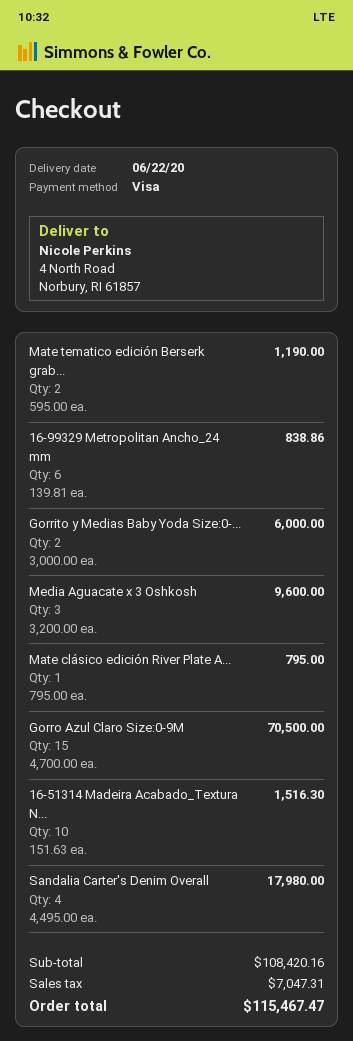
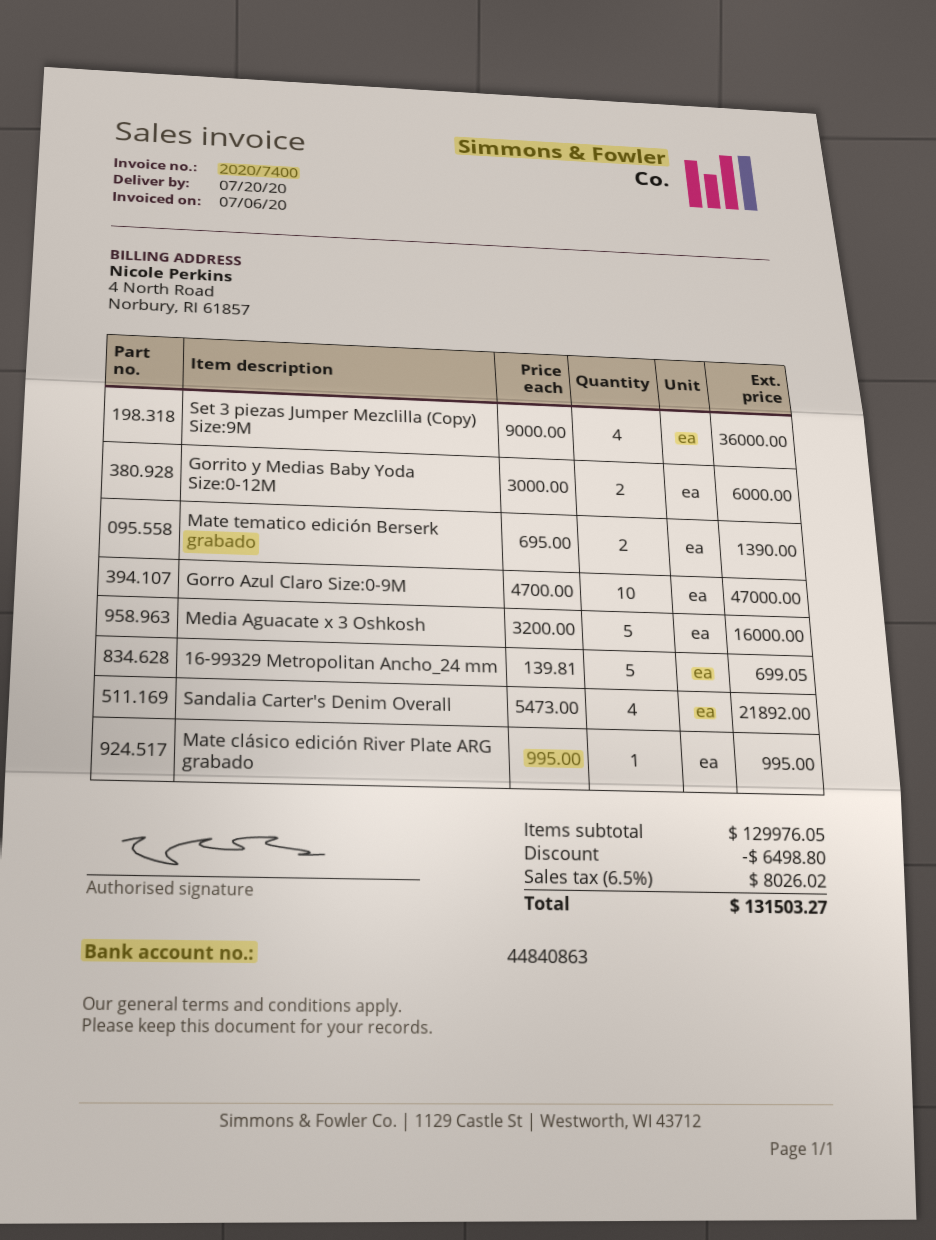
delivery date: 2020-06-22 -> 2020-07-20
Mate tematico edición Berserk grab...: 2 x 595.00 = 1190.00 -> 2 x 695.00 = 1390.00
16-99329 Metropolitan Ancho_24 mm: 6 x 139.81 = 838.86 -> 5 x 139.81 = 699.05
Media Aguacate x 3 Oshkosh: 3 x 3200.00 = 9600.00 -> 5 x 3200.00 = 16000.00
Mate clásico edición River Plate A...: 1 x 795.00 = 795.00 -> 1 x 995.00 = 995.00
Gorro Azul Claro Size:0-9M: 15 x 4700.00 = 70500.00 -> 10 x 4700.00 = 47000.00
16-51314 Madeira Acabado_Textura N...: 10 x 151.63 = 1516.30 -> none
Sandalia Carter's Denim Overall: 4 x 4495.00 = 17980.00 -> 4 x 5473.00 = 21892.00
Set 3 piezas Jumper Mezclilla (Copy) Size:9M: none -> 4 x 9000.00 = 36000.00
subtotal: 108420.16 -> 129976.05
discount: none -> 6498.80
tax: 7047.31 -> 8026.02
total: 115467.47 -> 131503.27

